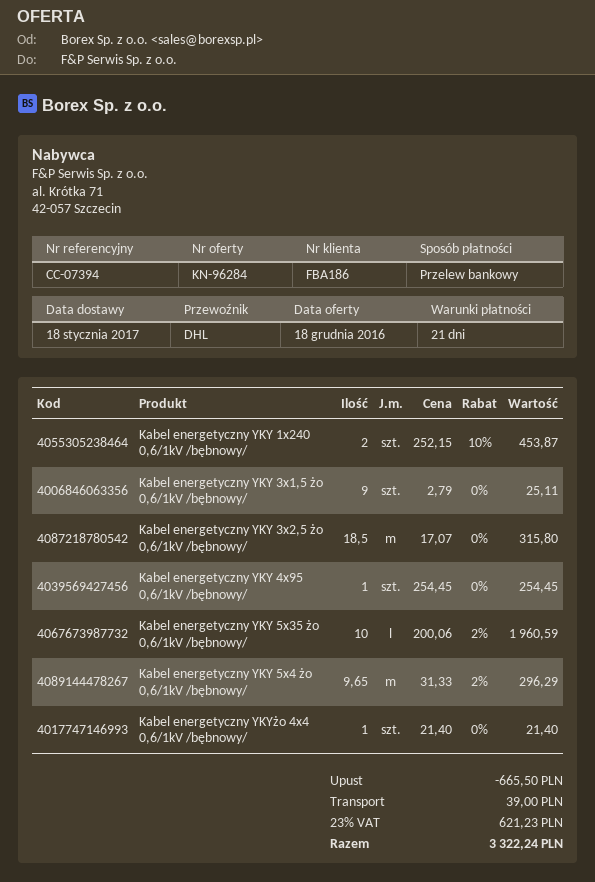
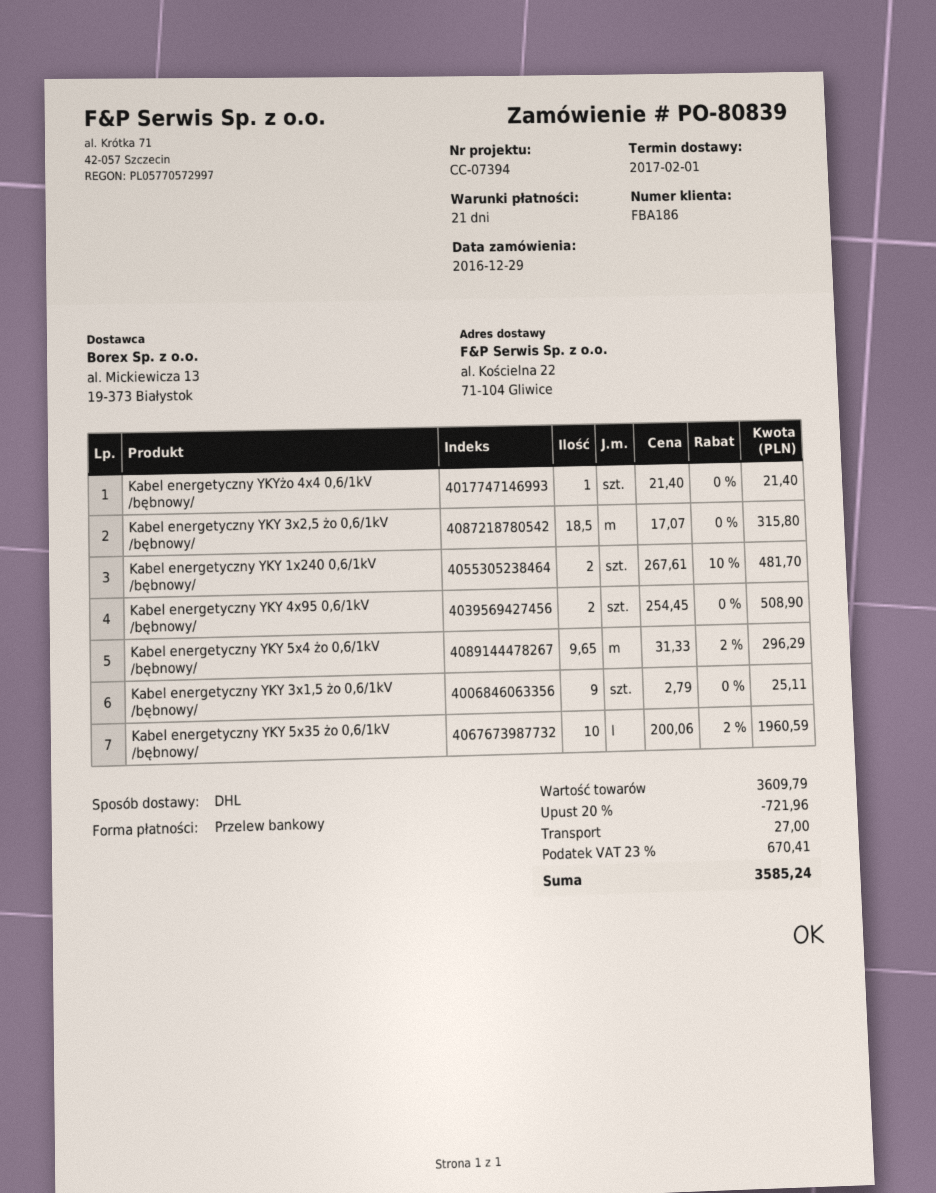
delivery date: 2017-01-18 -> 2017-02-01
Kabel energetyczny YKY 1x240 0,6/1kV /bębnowy/: 2 x 252.15 - 10% = 453.87 -> 2 x 267.61 - 10% = 481.70
Kabel energetyczny YKY 4x95 0,6/1kV /bębnowy/: 1 x 254.45 = 254.45 -> 2 x 254.45 = 508.90
discount: 665.50 -> 721.96
shipping: 39.00 -> 27.00
tax: 23% = 621.23 -> 23% = 670.41
total: 3322.24 -> 3585.24

